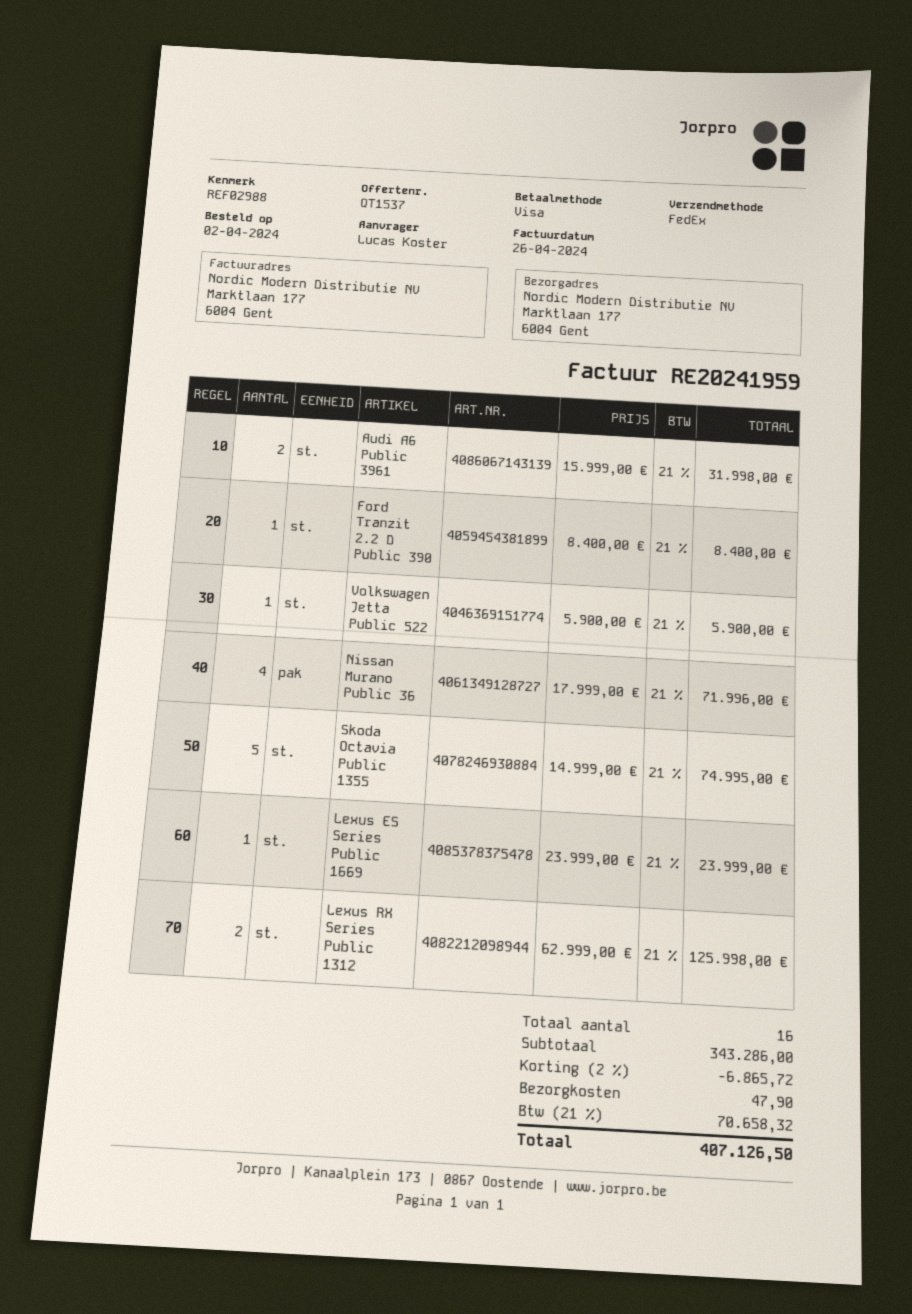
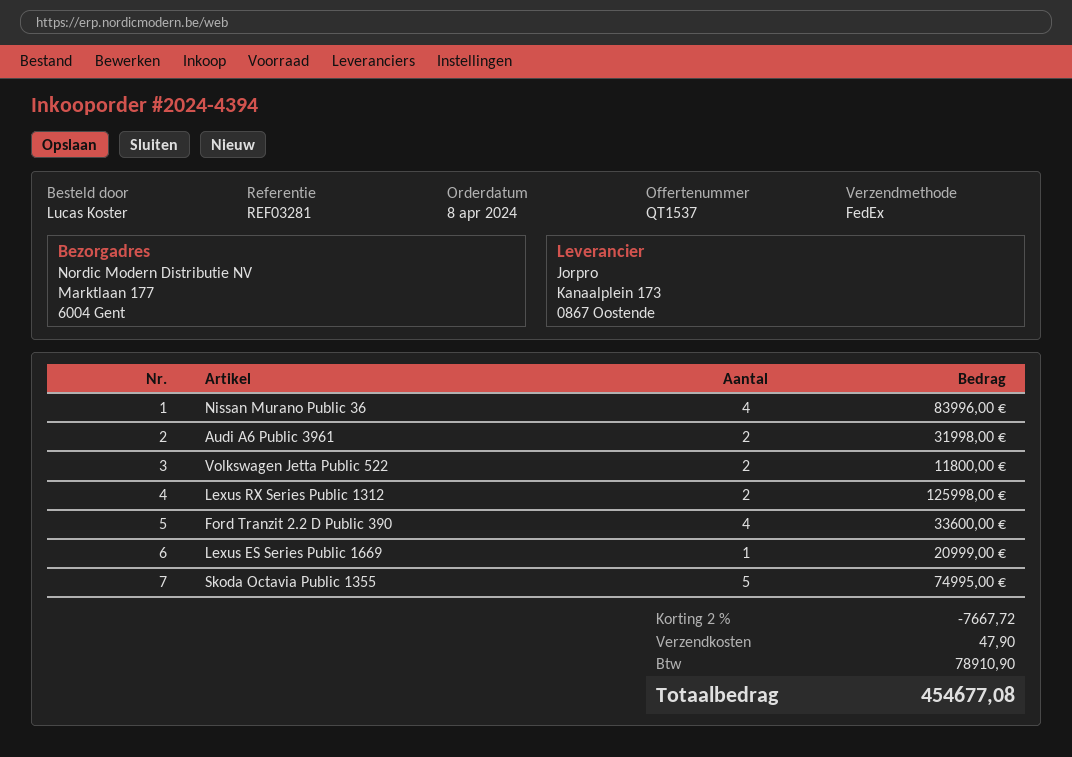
order date: 2024-04-02 -> 2024-04-08
reference: REF02988 -> REF03281
Ford Tranzit 2.2 D Public 390: 1 for 8400.00 -> 4 for 33600.00
Volkswagen Jetta Public 522: 1 for 5900.00 -> 2 for 11800.00
Nissan Murano Public 36: 4 for 71996.00 -> 4 for 83996.00
Lexus ES Series Public 1669: 1 for 23999.00 -> 1 for 20999.00
discount: 2% = 6865.72 -> 2% = 7667.72
tax: 70658.32 -> 78910.90
total: 407126.50 -> 454677.08

